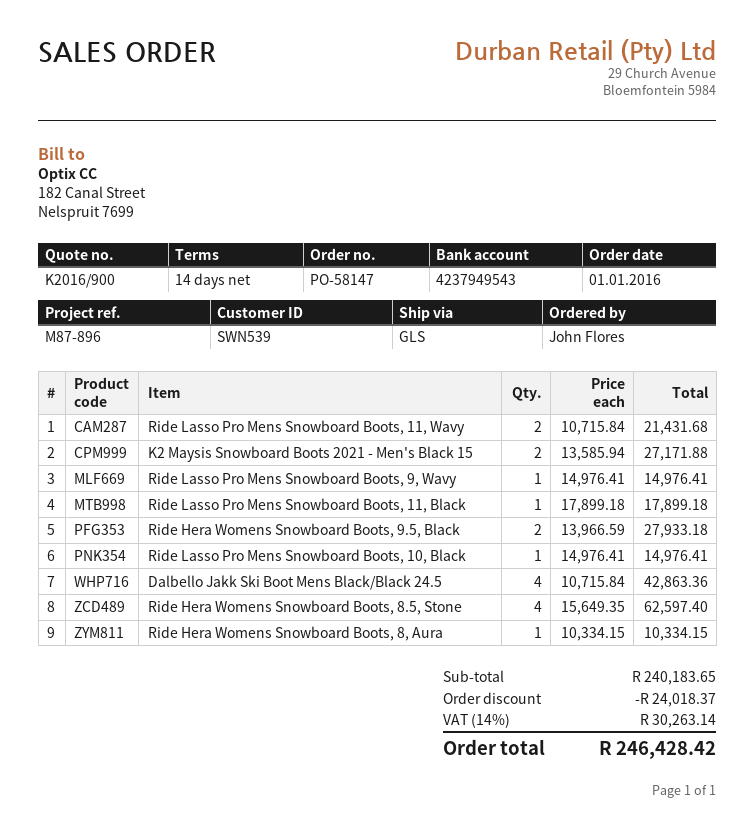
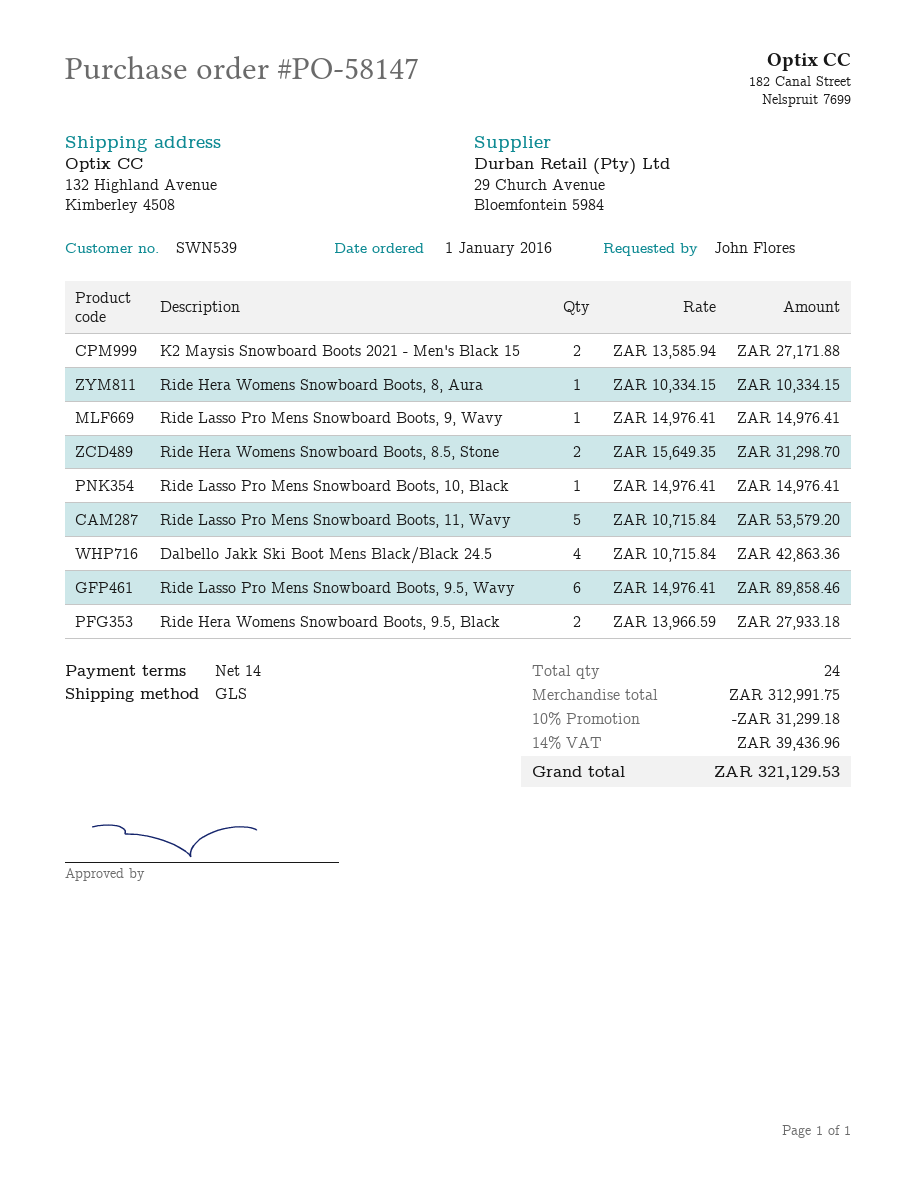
Ride Lasso Pro Mens Snowboard Boots, 11, Wavy: 2 x 10715.84 = 21431.68 -> 5 x 10715.84 = 53579.20
Ride Lasso Pro Mens Snowboard Boots, 11, Black: 1 x 17899.18 = 17899.18 -> none
Ride Hera Womens Snowboard Boots, 8.5, Stone: 4 x 15649.35 = 62597.40 -> 2 x 15649.35 = 31298.70
Ride Lasso Pro Mens Snowboard Boots, 9.5, Wavy: none -> 6 x 14976.41 = 89858.46
subtotal: 240183.65 -> 312991.75
discount: 24018.37 -> 31299.18
tax: 14% = 30263.14 -> 14% = 39436.96
total: 246428.42 -> 321129.53

